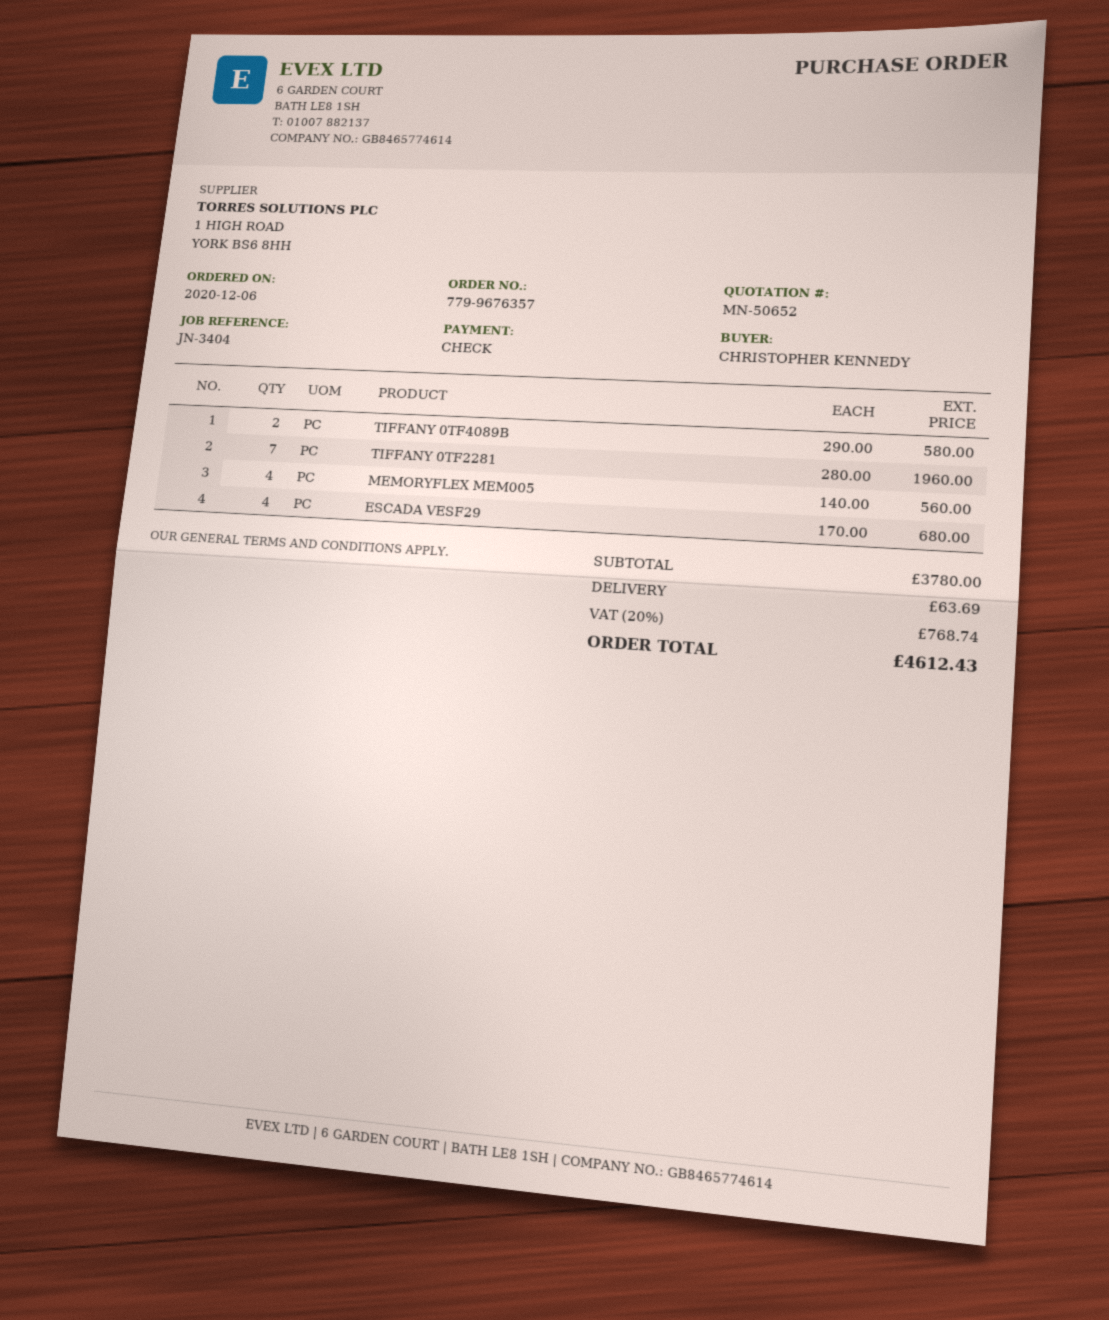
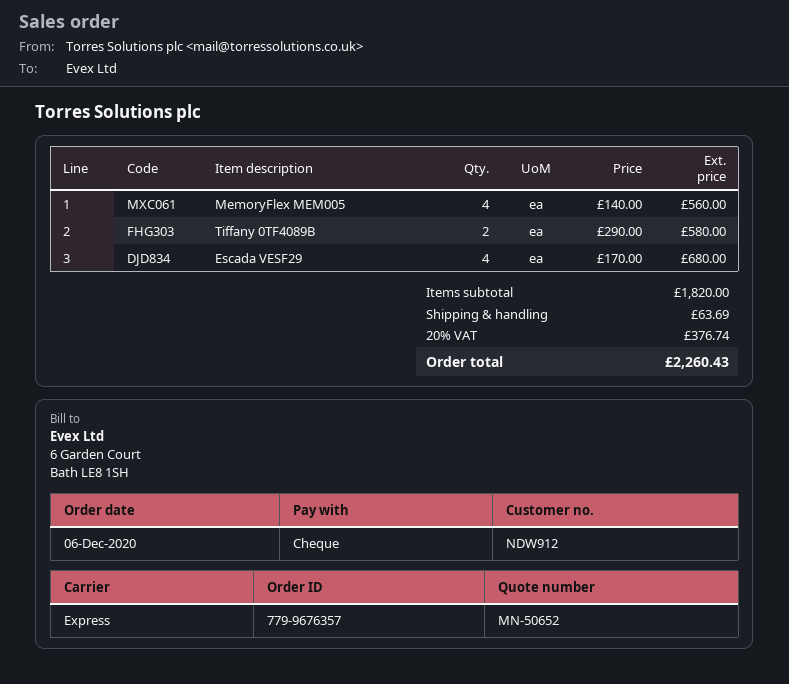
TIFFANY 0TF2281: 7 x 280.00 = 1960.00 -> none
subtotal: 3780.00 -> 1820.00
tax: 20% = 768.74 -> 20% = 376.74
total: 4612.43 -> 2260.43

